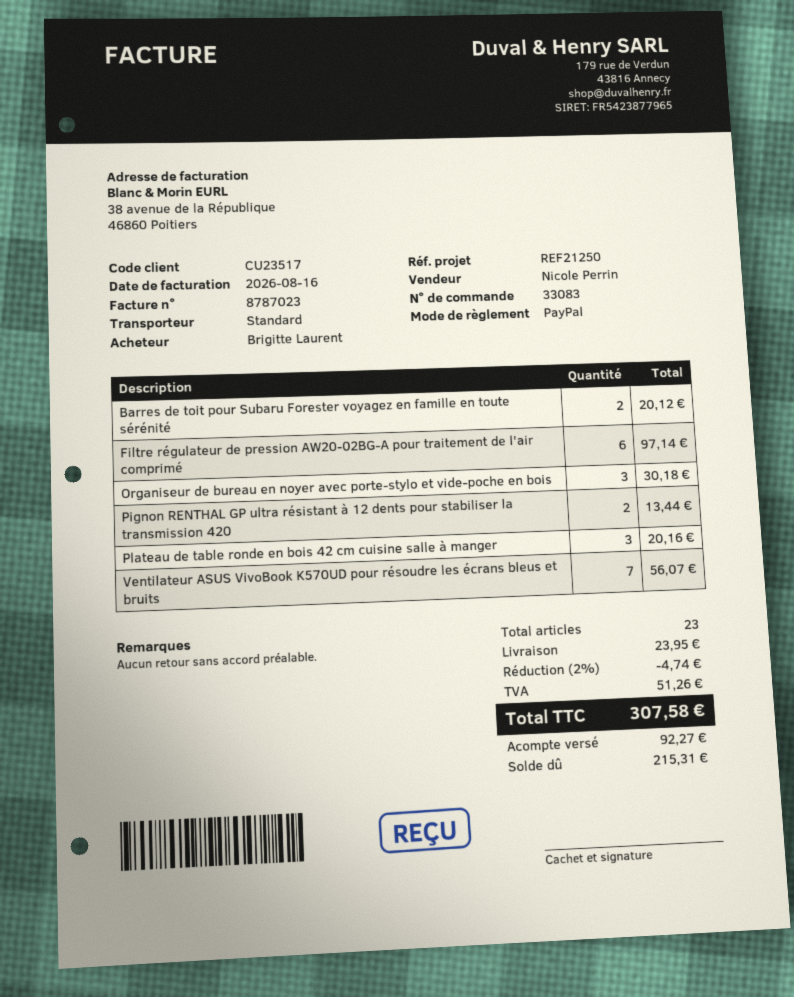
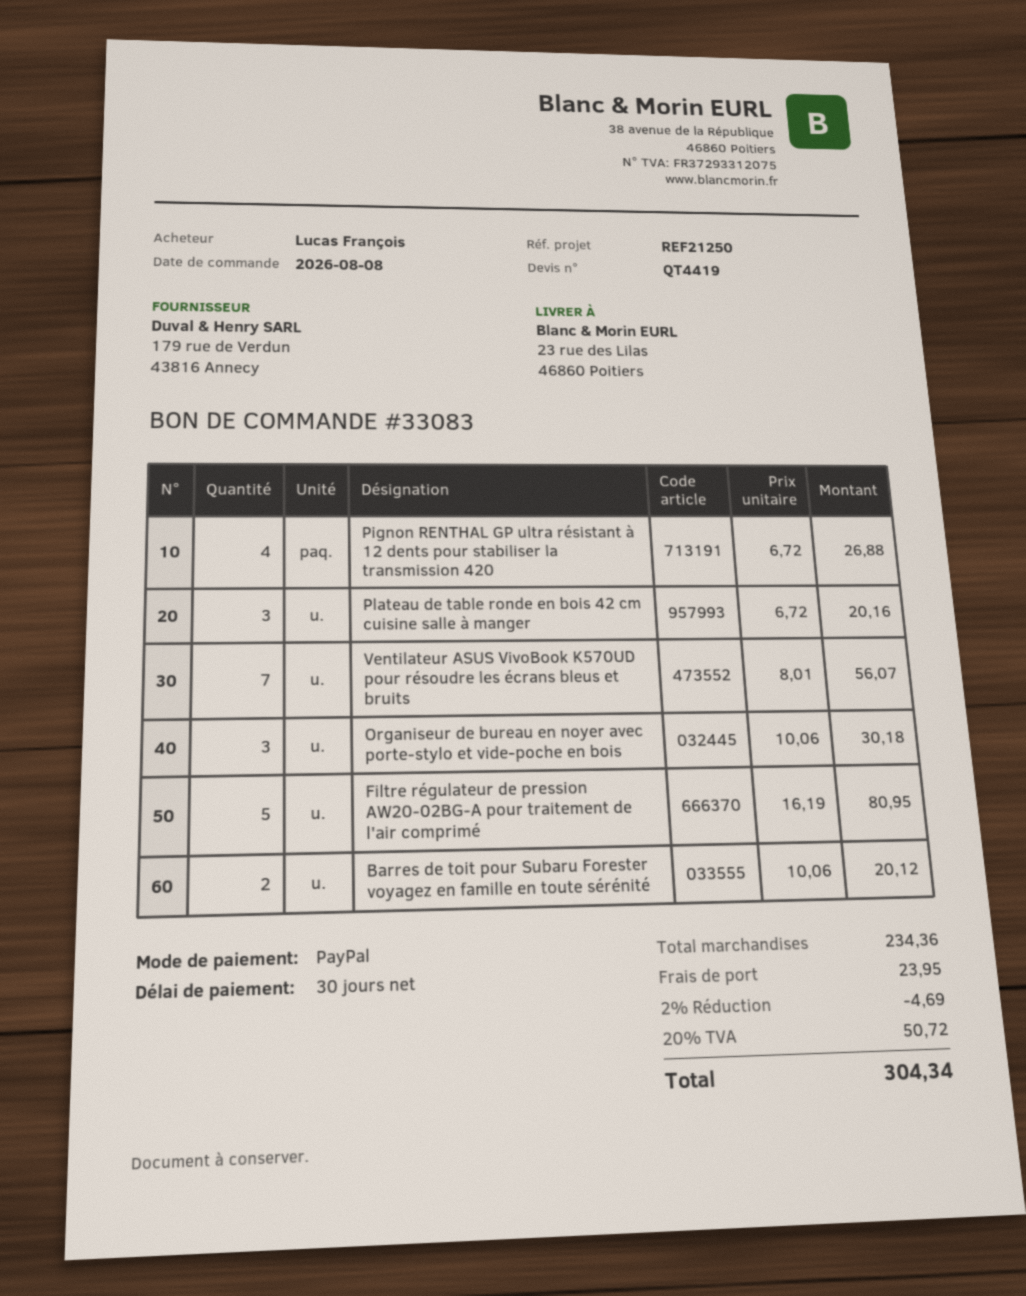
ordered by: Brigitte Laurent -> Lucas François
Filtre régulateur de pression AW20-02BG-A pour traitement de l'air comprimé: 6 for 97.14 -> 5 for 80.95
Pignon RENTHAL GP ultra résistant à 12 dents pour stabiliser la transmission 420: 2 for 13.44 -> 4 for 26.88
discount: 2% = 4.74 -> 2% = 4.69
tax: 51.26 -> 50.72
total: 307.58 -> 304.34

